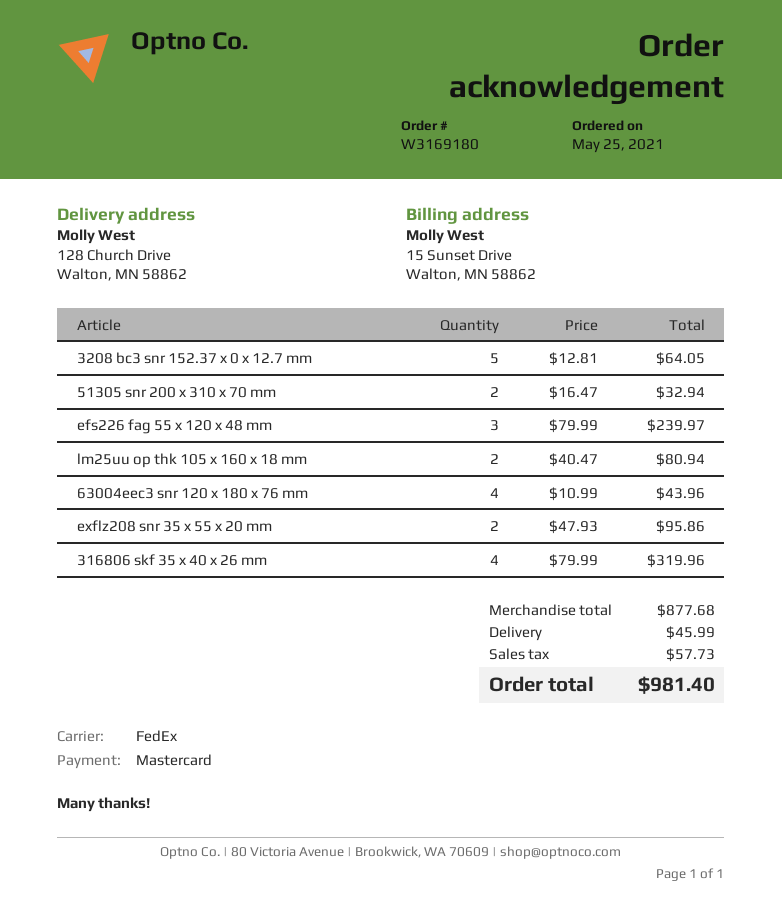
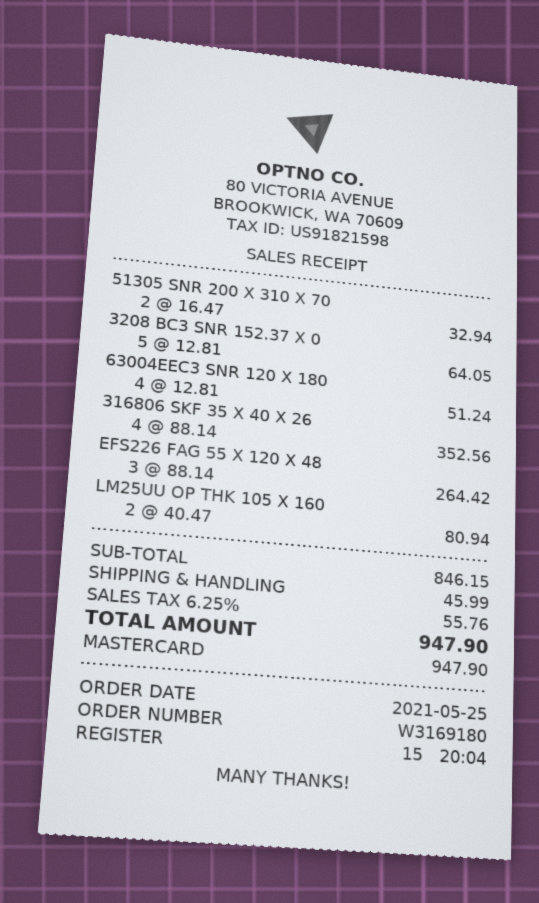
efs226 fag 55 x 120 x 48 mm: 3 x 79.99 = 239.97 -> 3 x 88.14 = 264.42
63004eec3 snr 120 x 180 x 76 mm: 4 x 10.99 = 43.96 -> 4 x 12.81 = 51.24
exflz208 snr 35 x 55 x 20 mm: 2 x 47.93 = 95.86 -> none
316806 skf 35 x 40 x 26 mm: 4 x 79.99 = 319.96 -> 4 x 88.14 = 352.56
subtotal: 877.68 -> 846.15
tax: 57.73 -> 55.76
total: 981.40 -> 947.90

